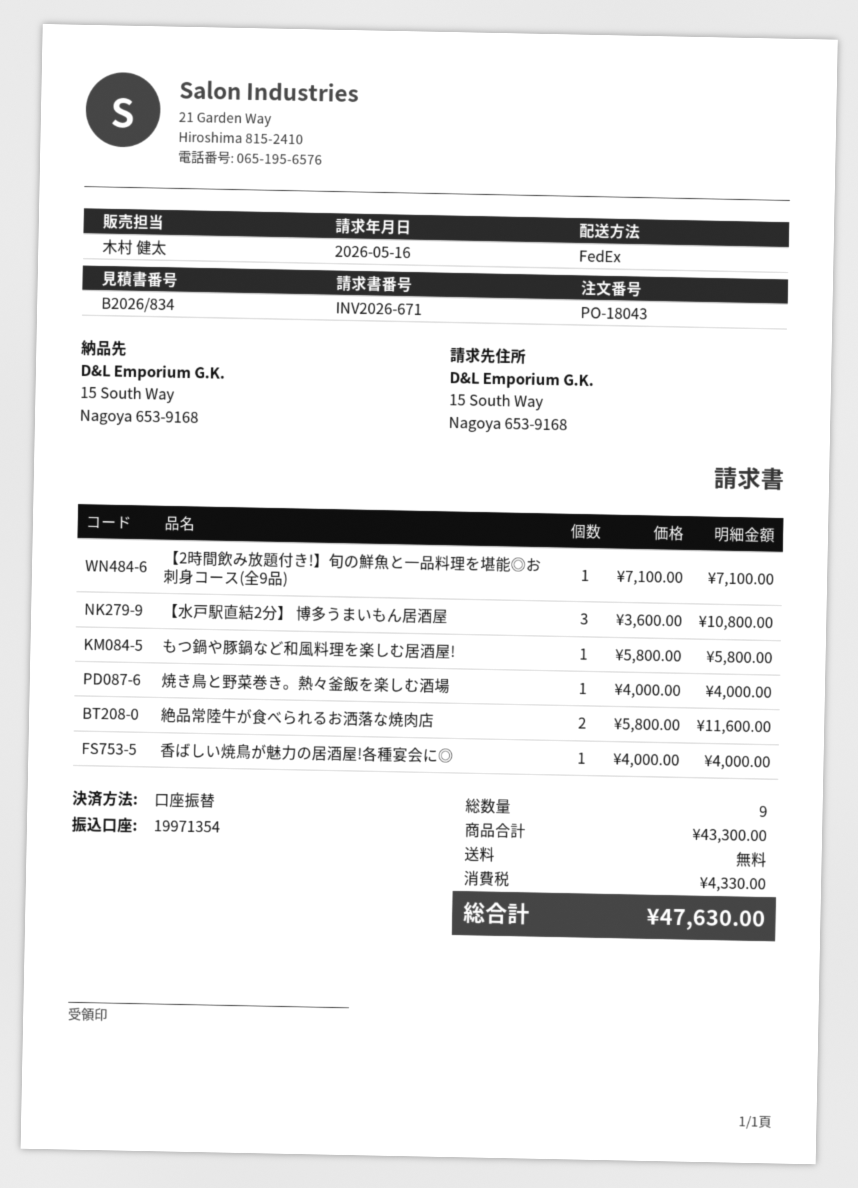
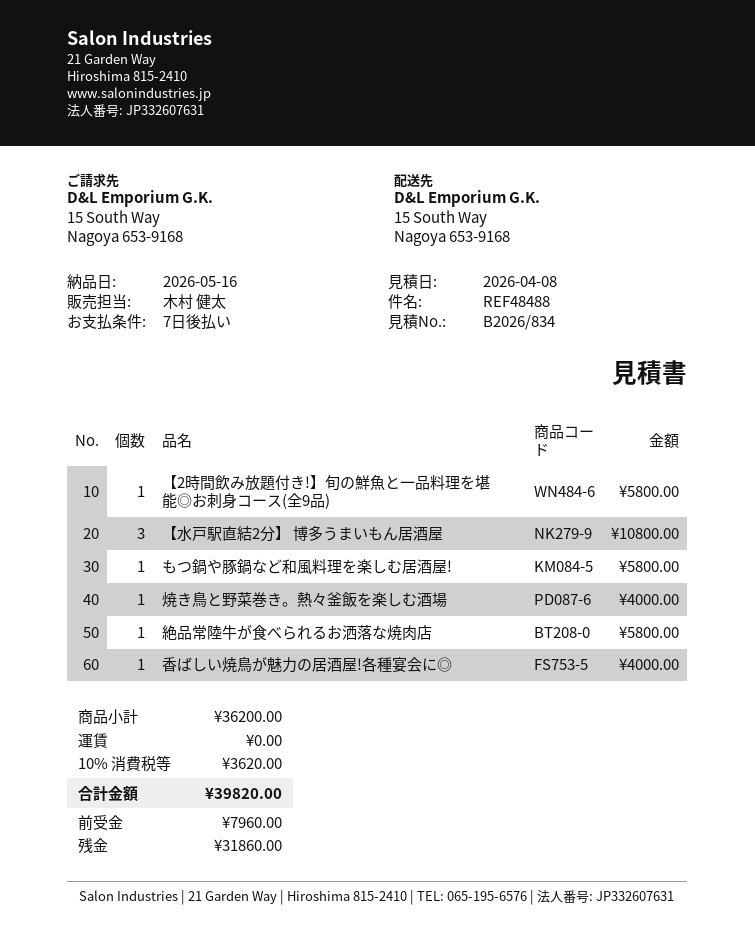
【2時間飲み放題付き!】旬の鮮魚と一品料理を堪能◎お刺身コース(全9品): 1 for 7100.00 -> 1 for 5800.00
絶品常陸牛が食べられるお洒落な焼肉店: 2 for 11600.00 -> 1 for 5800.00
subtotal: 43300.00 -> 36200.00
tax: 4330.00 -> 3620.00
total: 47630.00 -> 39820.00

